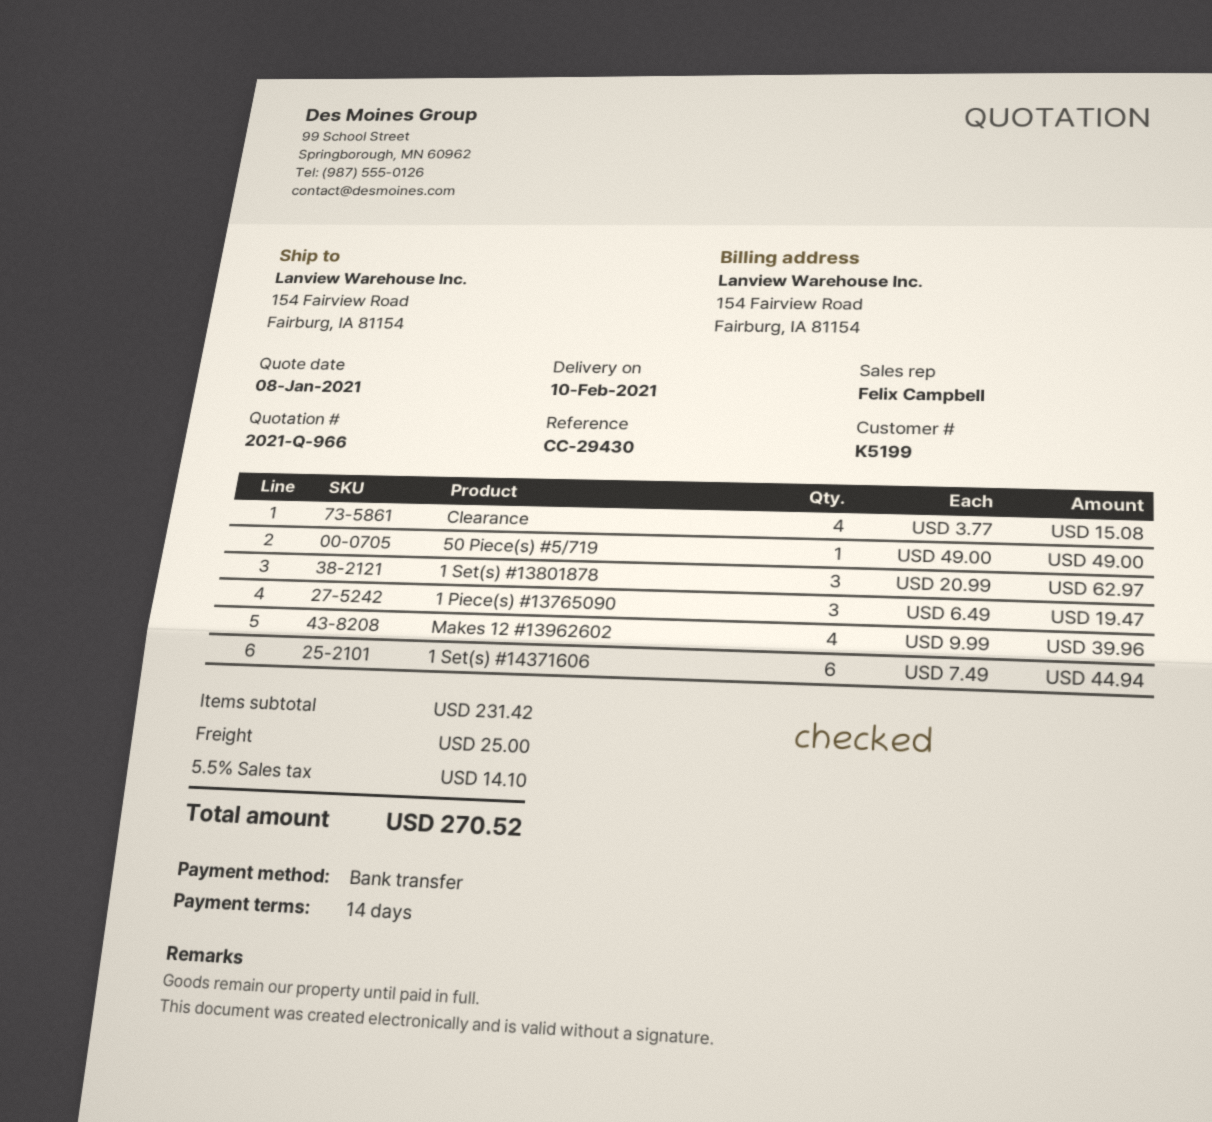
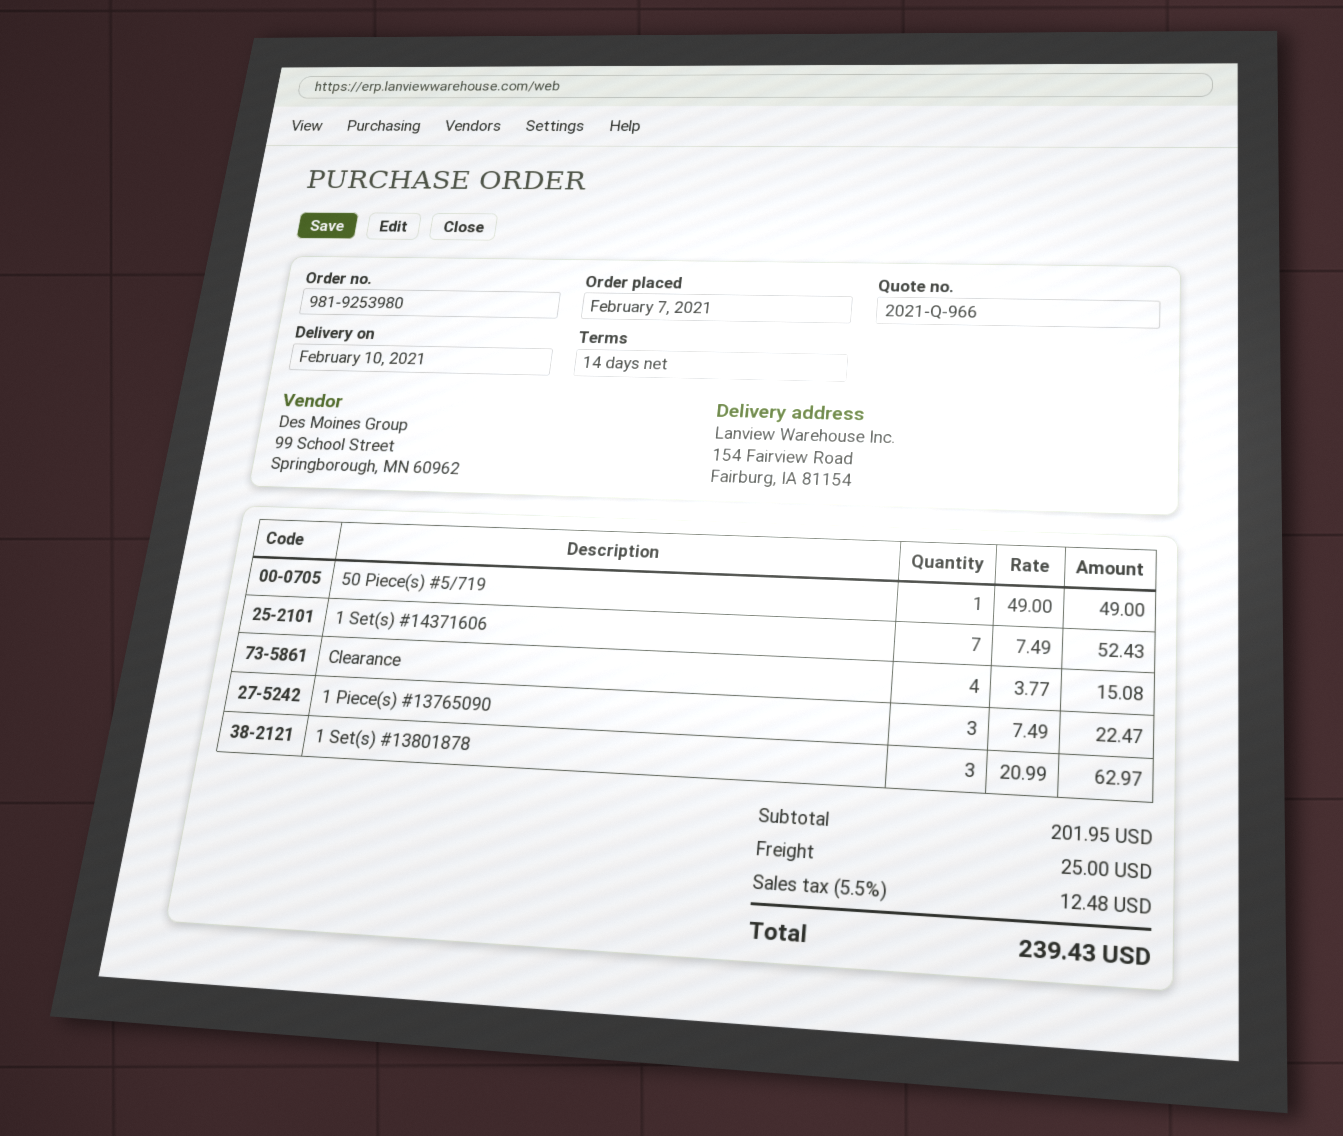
1 Piece(s) #13765090: 3 x 6.49 = 19.47 -> 3 x 7.49 = 22.47
Makes 12 #13962602: 4 x 9.99 = 39.96 -> none
1 Set(s) #14371606: 6 x 7.49 = 44.94 -> 7 x 7.49 = 52.43
subtotal: 231.42 -> 201.95
tax: 5.5% = 14.10 -> 5.5% = 12.48
total: 270.52 -> 239.43

